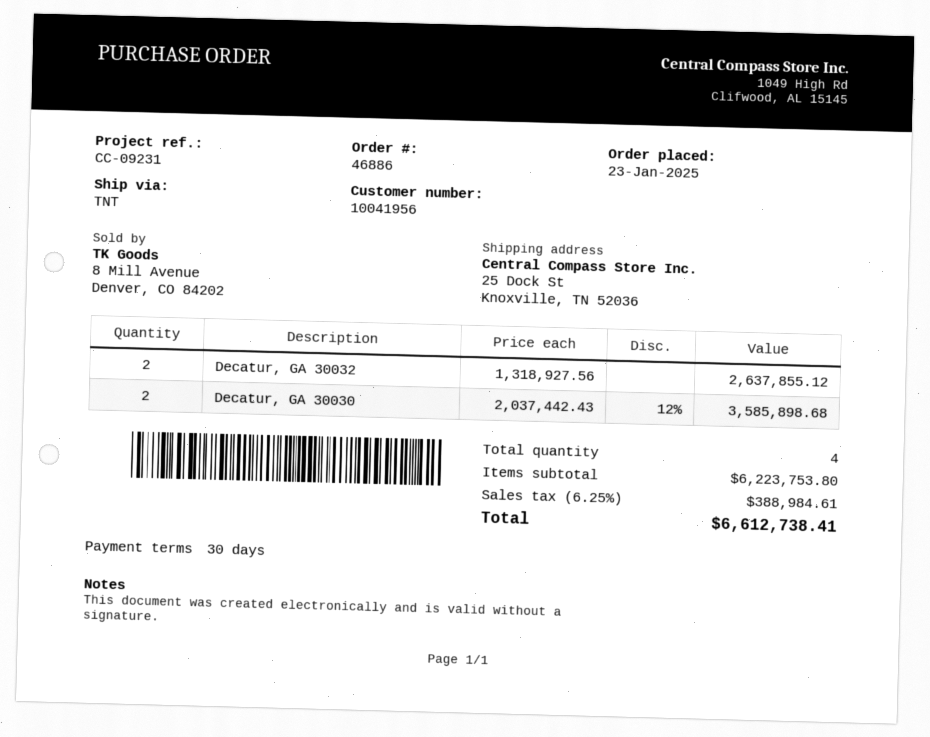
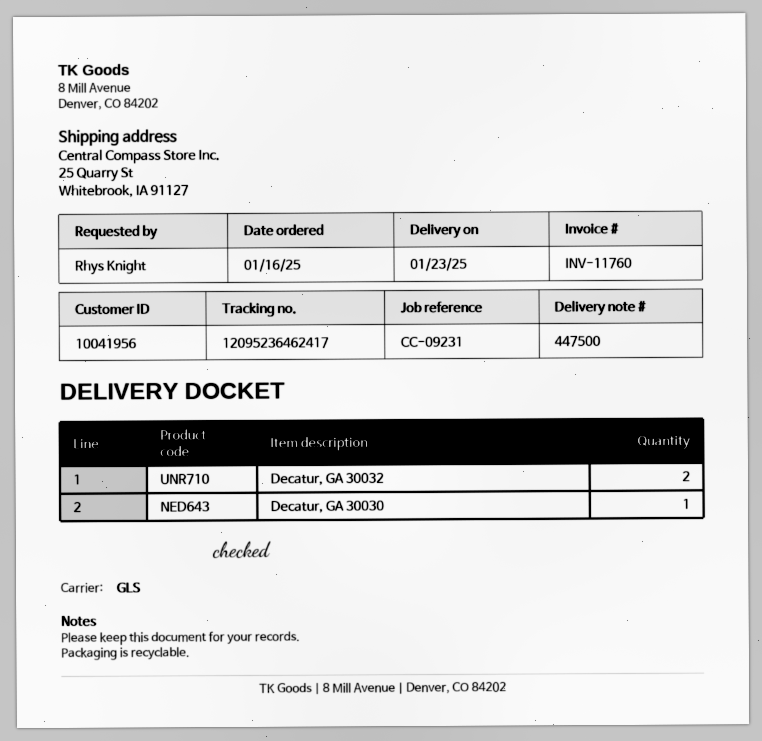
order date: 2025-01-23 -> 2025-01-16
shipping method: TNT -> GLS
ship to: 25 Dock St, Knoxville, TN 52036 -> 25 Quarry St, Whitebrook, IA 91127
Decatur, GA 30030: 2 -> 1

